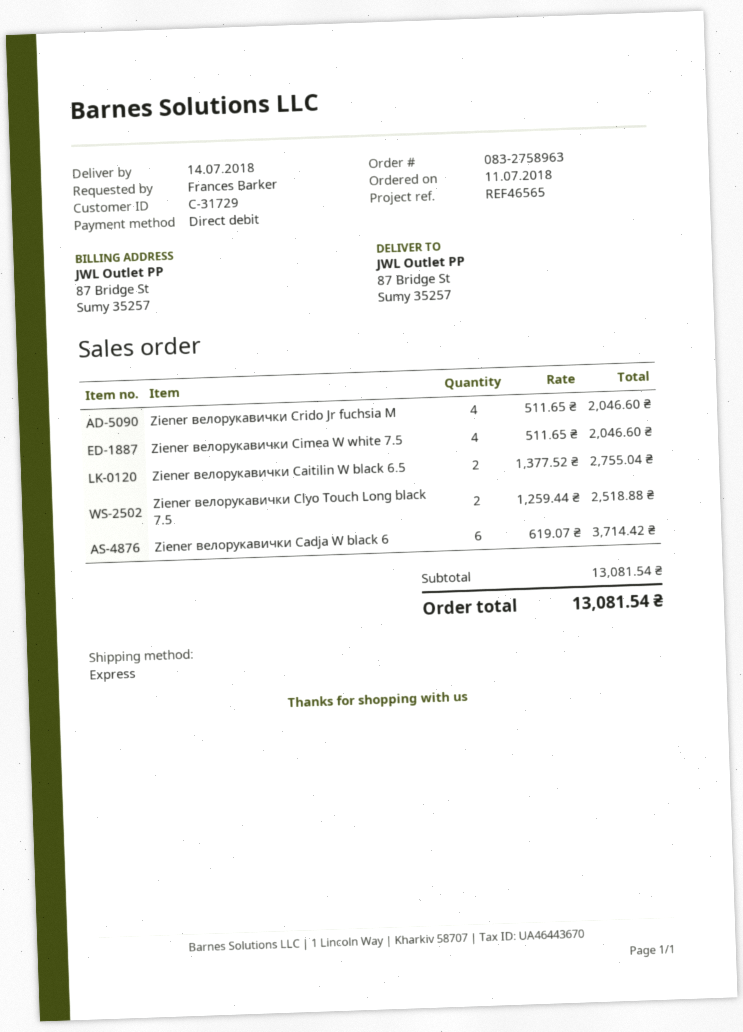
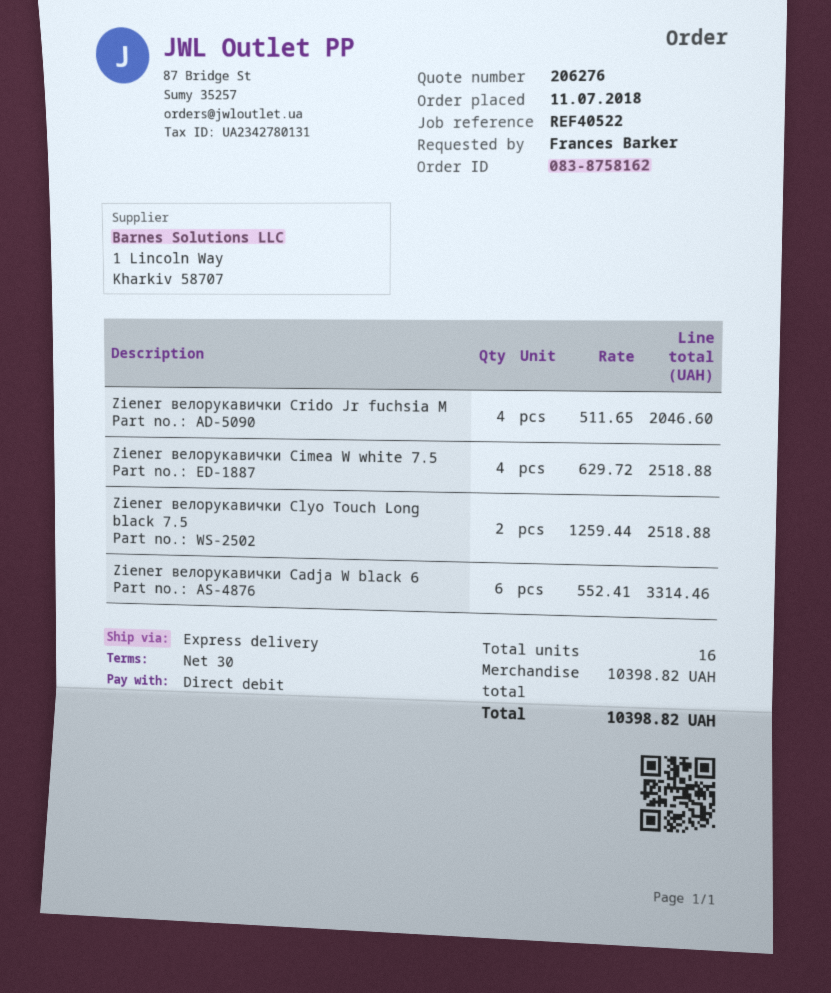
order number: 083-2758963 -> 083-8758162
reference: REF46565 -> REF40522
Ziener велорукавички Cimea W white 7.5: 4 x 511.65 = 2046.60 -> 4 x 629.72 = 2518.88
Ziener велорукавички Caitilin W black 6.5: 2 x 1377.52 = 2755.04 -> none
Ziener велорукавички Cadja W black 6: 6 x 619.07 = 3714.42 -> 6 x 552.41 = 3314.46
subtotal: 13081.54 -> 10398.82
total: 13081.54 -> 10398.82

